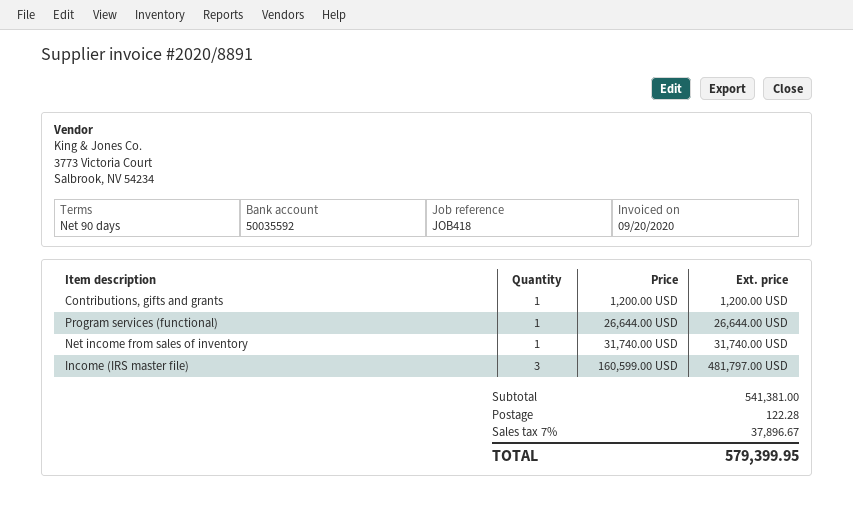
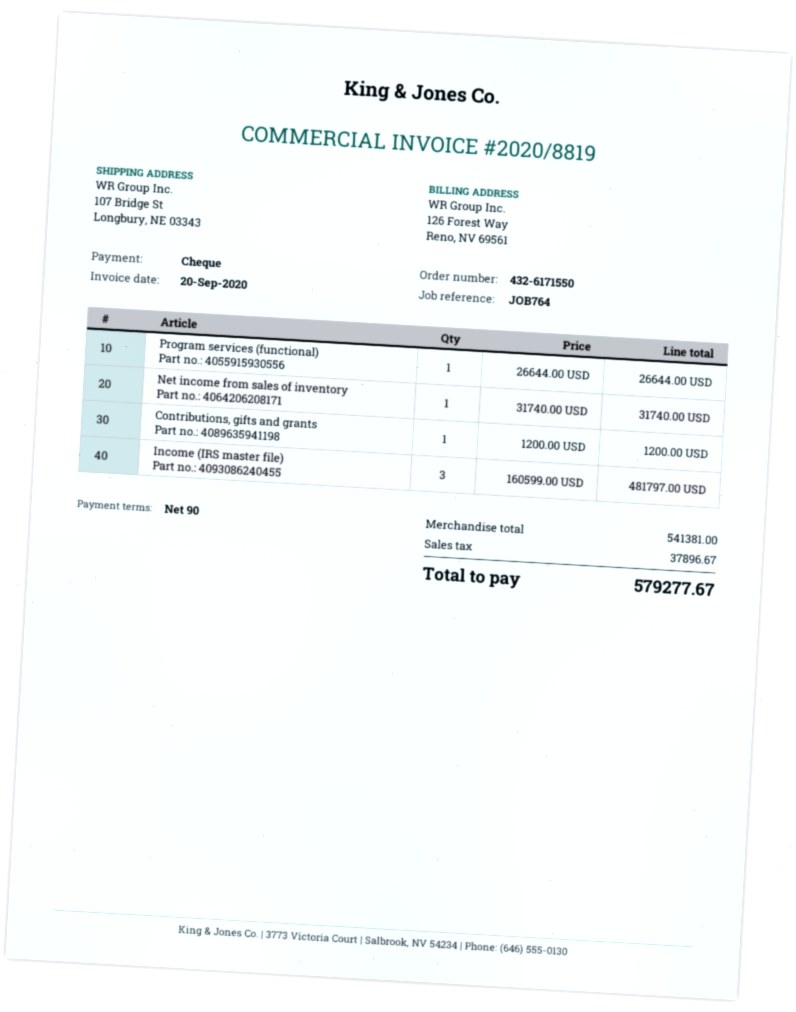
invoice number: 2020/8891 -> 2020/8819
reference: JOB418 -> JOB764
shipping: 122.28 -> none
total: 579399.95 -> 579277.67

